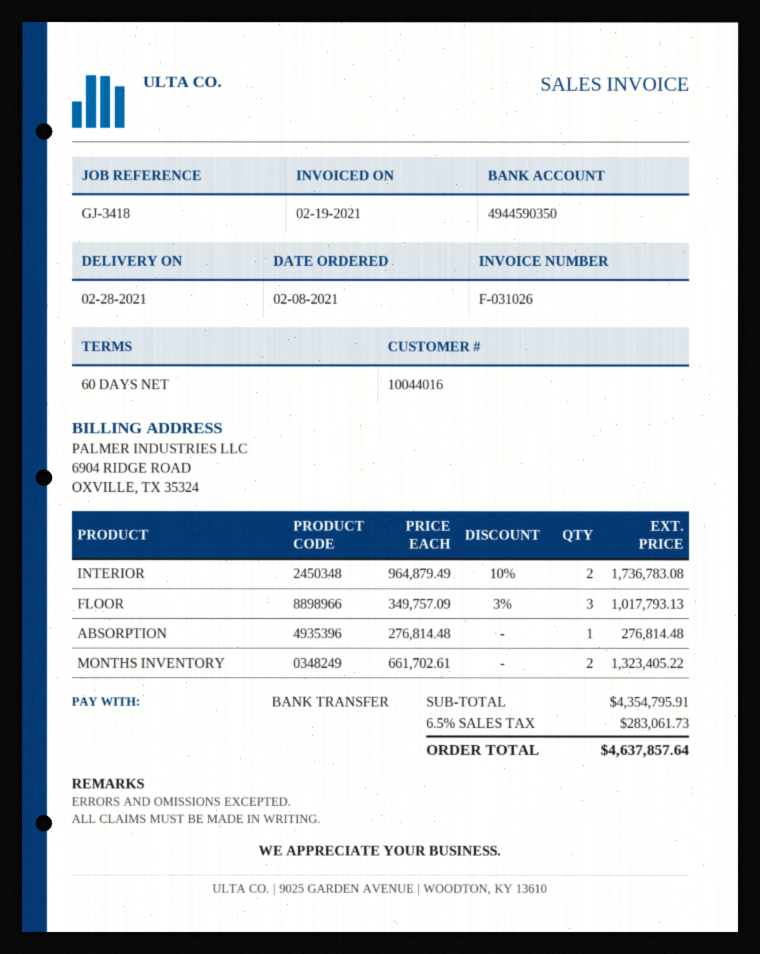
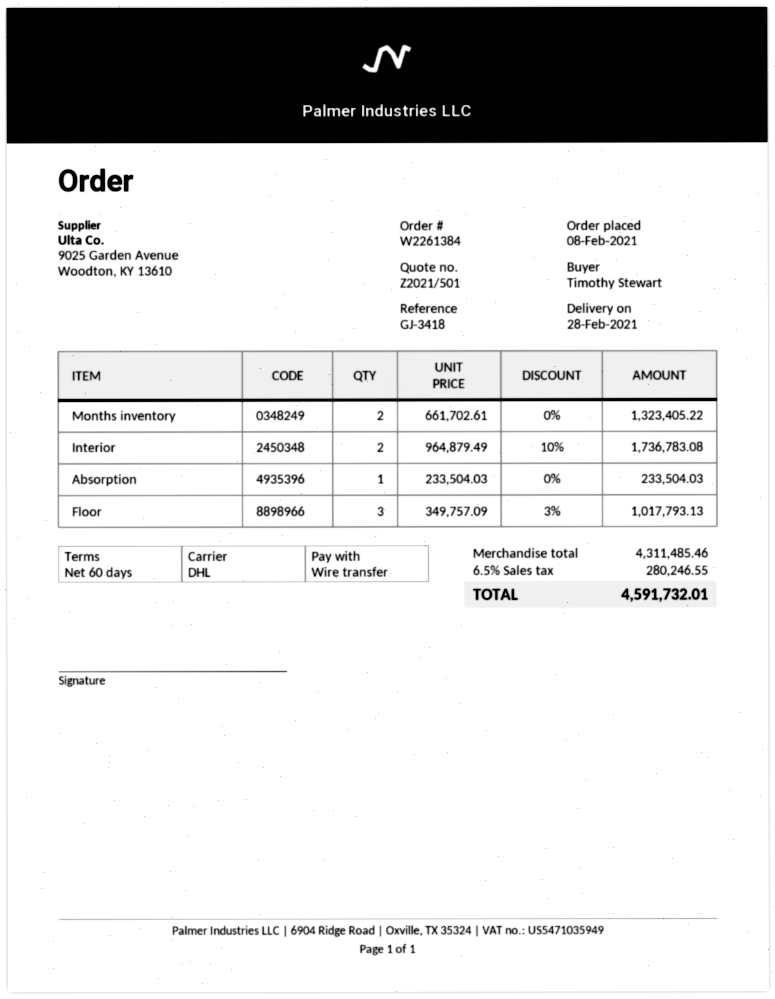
ABSORPTION: 1 x 276814.48 = 276814.48 -> 1 x 233504.03 = 233504.03
subtotal: 4354795.91 -> 4311485.46
tax: 6.5% = 283061.73 -> 6.5% = 280246.55
total: 4637857.64 -> 4591732.01

